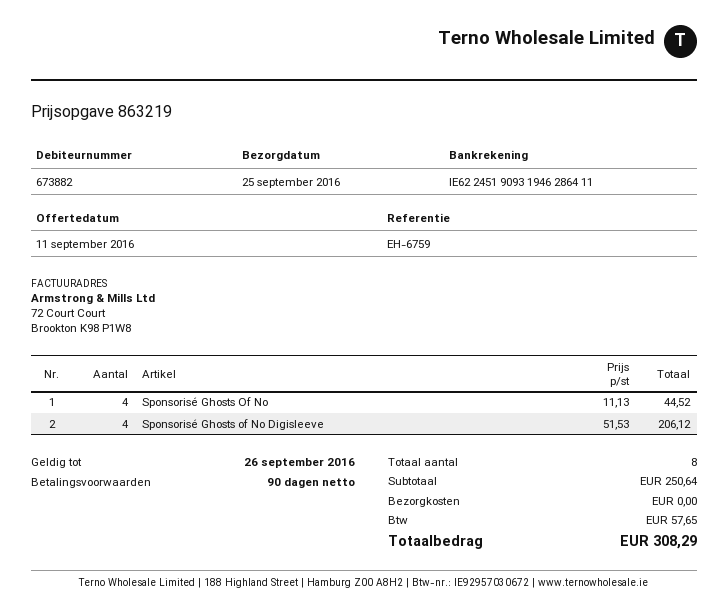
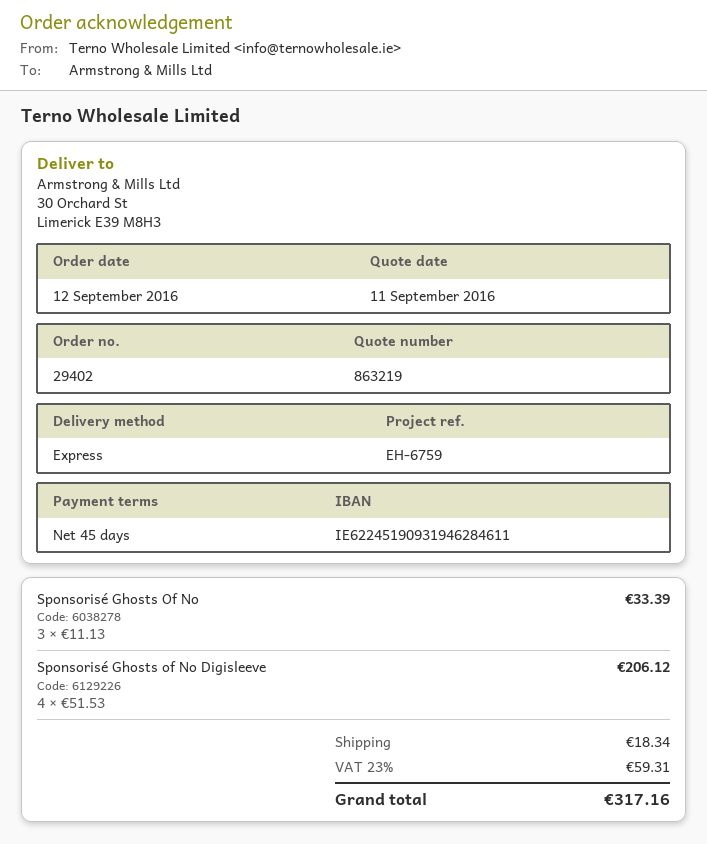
payment terms: 90 days -> 45 days
bank account: IE62245190931946286411 -> IE62245190931946284611
Sponsorisé Ghosts Of No: 4 x 11.13 = 44.52 -> 3 x 11.13 = 33.39
shipping: 0.00 -> 18.34
tax: 57.65 -> 59.31
total: 308.29 -> 317.16

